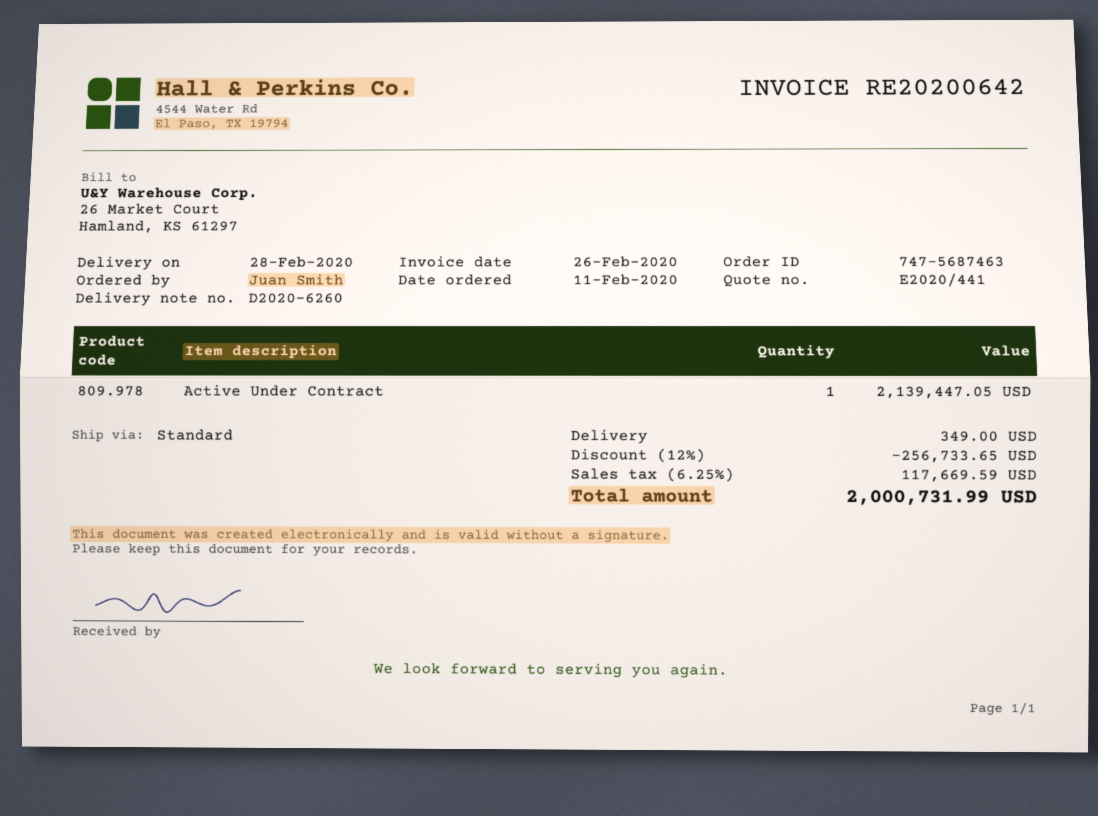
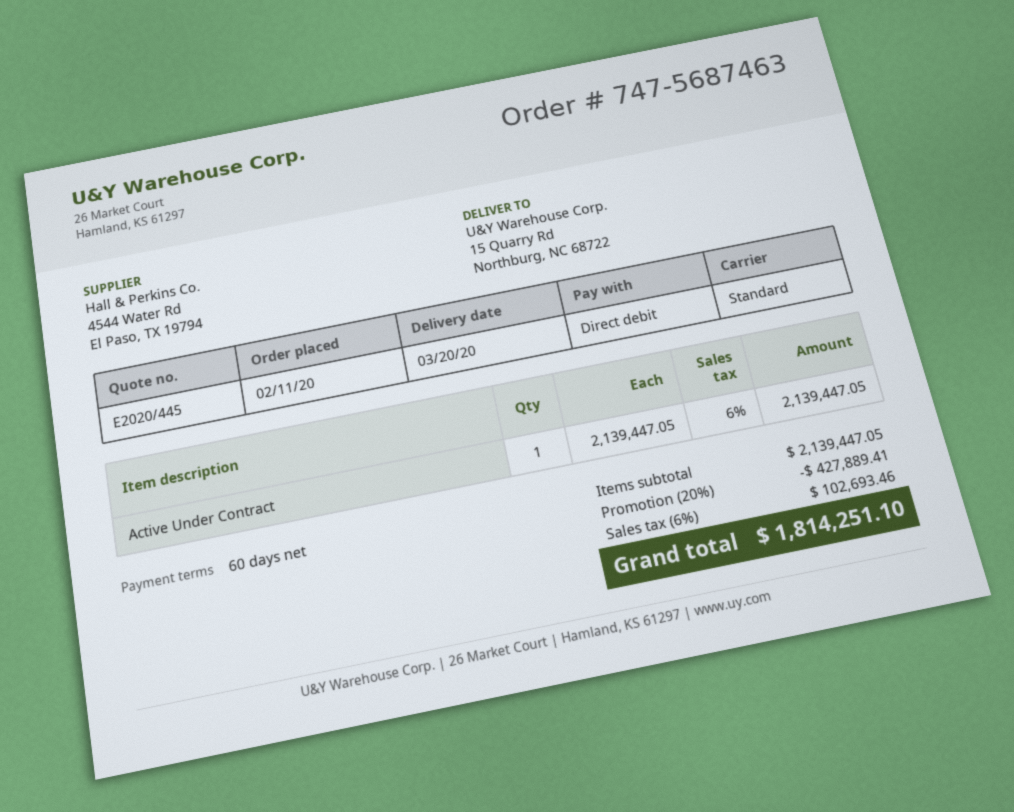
quote number: E2020/441 -> E2020/445
delivery date: 2020-02-28 -> 2020-03-20
discount: 12% = 256733.65 -> 20% = 427889.41
shipping: 349.00 -> none
tax: 6.25% = 117669.59 -> 6% = 102693.46
total: 2000731.99 -> 1814251.10

